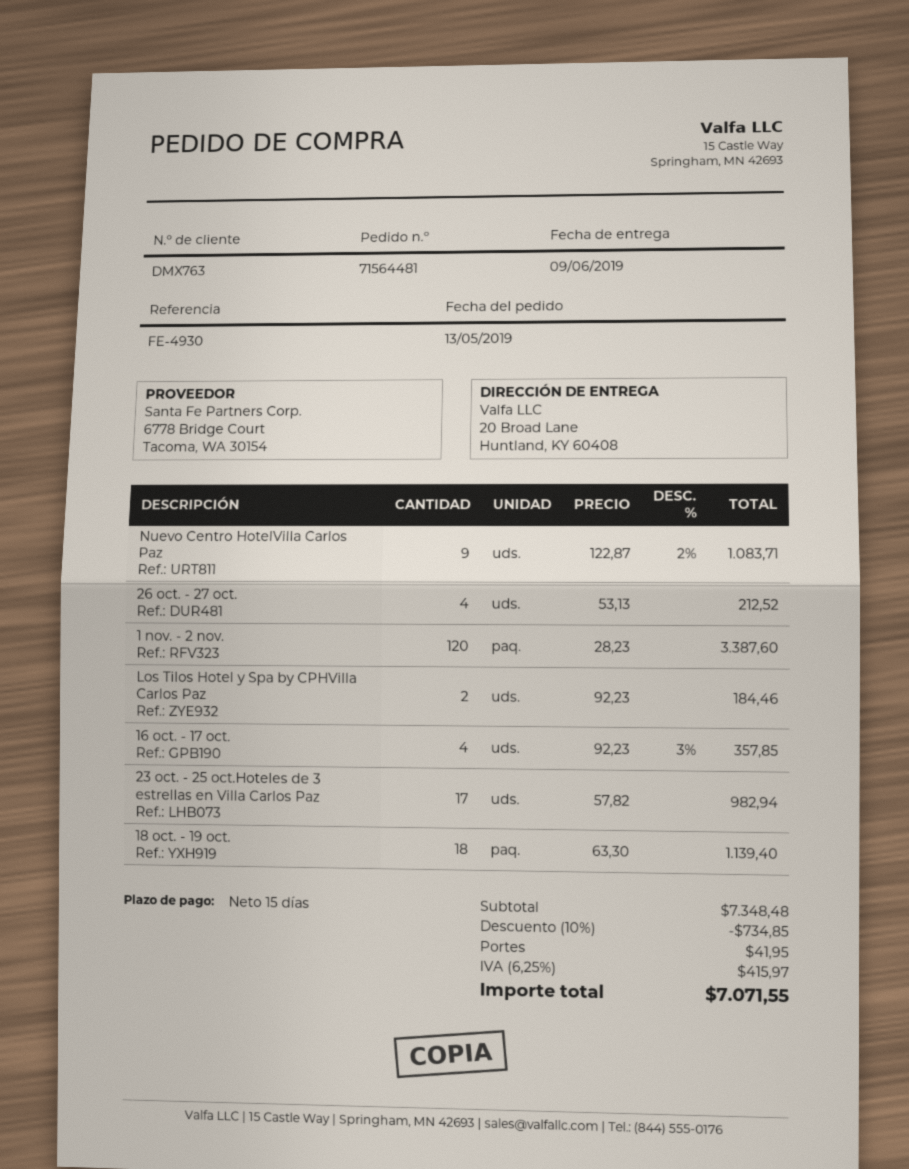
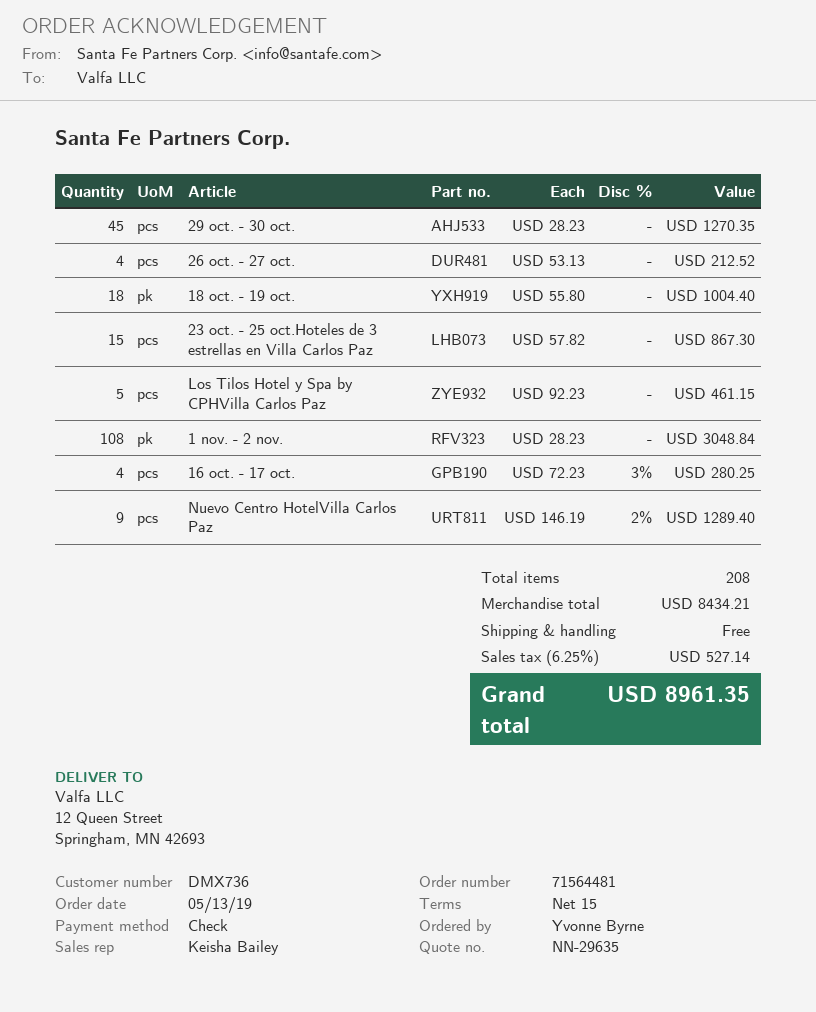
customer number: DMX763 -> DMX736
ship to: 20 Broad Lane, Huntland, KY 60408 -> 12 Queen Street, Springham, MN 42693
Nuevo Centro HotelVilla Carlos Paz: 9 x 122.87 - 2% = 1083.71 -> 9 x 146.19 - 2% = 1289.40
1 nov. - 2 nov.: 120 x 28.23 = 3387.60 -> 108 x 28.23 = 3048.84
Los Tilos Hotel y Spa by CPHVilla Carlos Paz: 2 x 92.23 = 184.46 -> 5 x 92.23 = 461.15
16 oct. - 17 oct.: 4 x 92.23 - 3% = 357.85 -> 4 x 72.23 - 3% = 280.25
23 oct. - 25 oct.Hoteles de 3 estrellas en Villa Carlos Paz: 17 x 57.82 = 982.94 -> 15 x 57.82 = 867.30
18 oct. - 19 oct.: 18 x 63.30 = 1139.40 -> 18 x 55.80 = 1004.40
29 oct. - 30 oct.: none -> 45 x 28.23 = 1270.35
subtotal: 7348.48 -> 8434.21
discount: 10% = 734.85 -> none
shipping: 41.95 -> 0.00
tax: 6.25% = 415.97 -> 6.25% = 527.14
total: 7071.55 -> 8961.35

